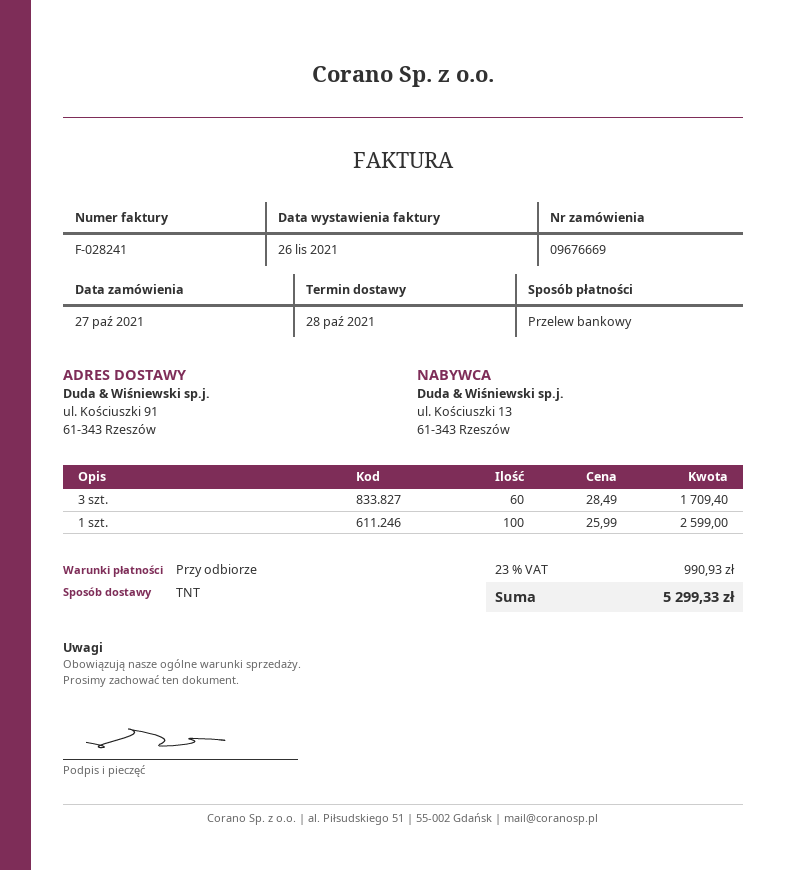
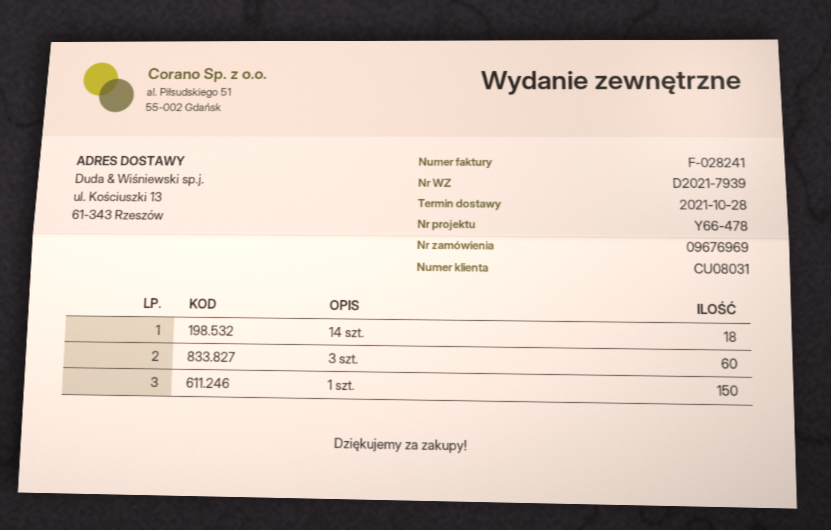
order number: 09676669 -> 09676969
ship to: ul. Kościuszki 91, 61-343 Rzeszów -> ul. Kościuszki 13, 61-343 Rzeszów
1 szt.: 100 -> 150
14 szt.: none -> 18

